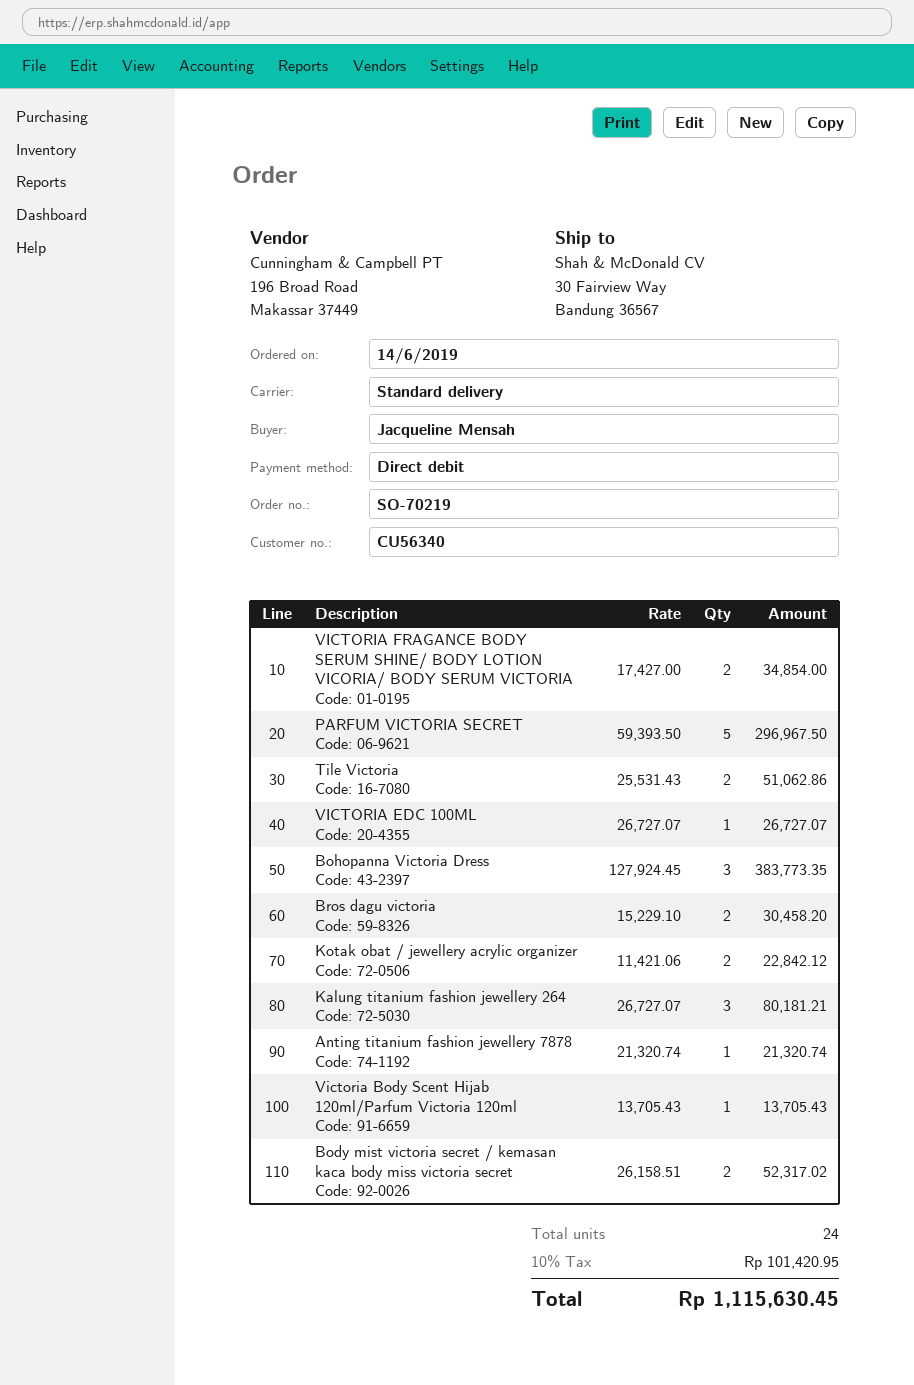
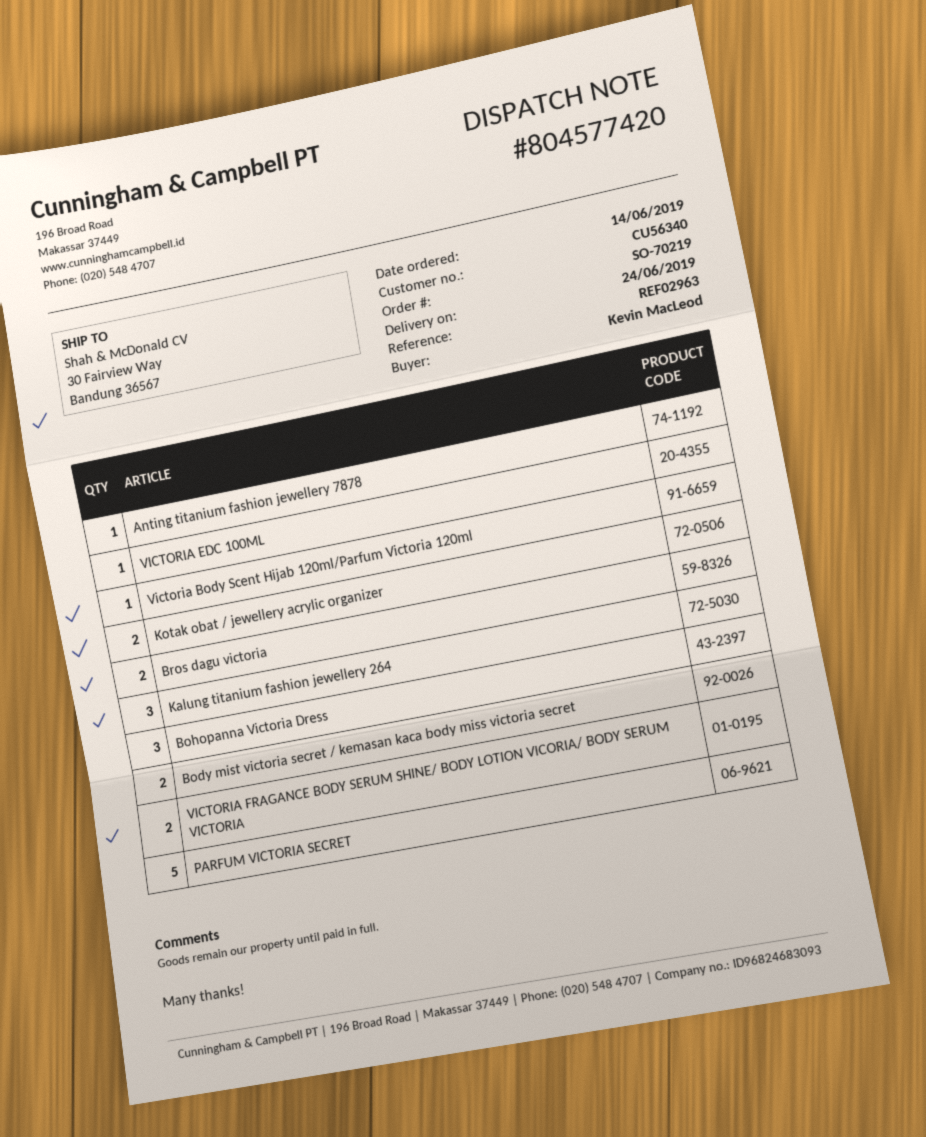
ordered by: Jacqueline Mensah -> Kevin MacLeod
Tile Victoria: 2 -> none

